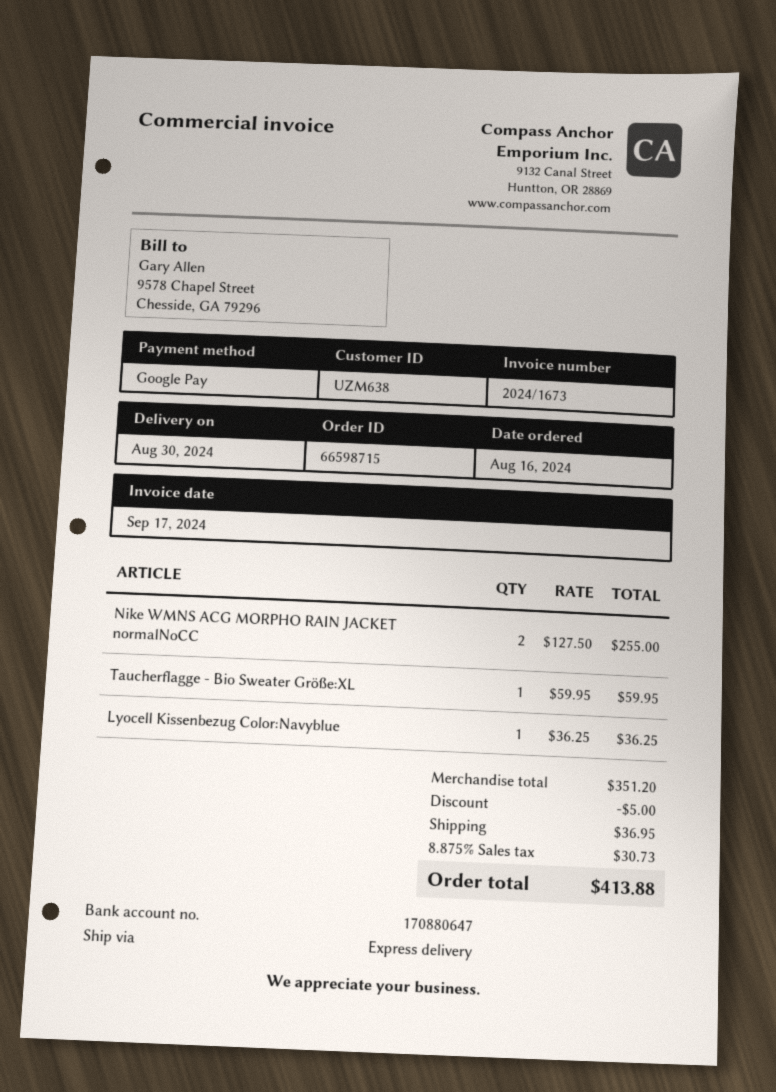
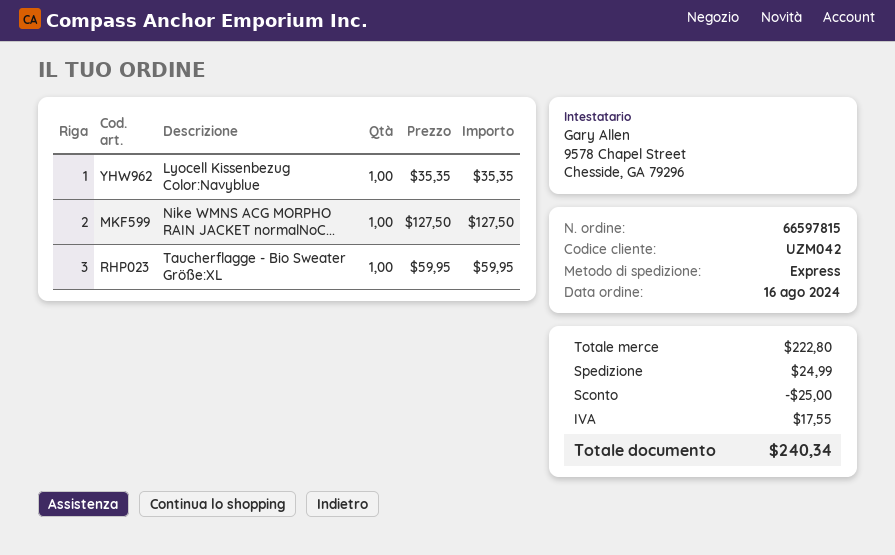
order number: 66598715 -> 66597815
customer number: UZM638 -> UZM042
Nike WMNS ACG MORPHO RAIN JACKET normalNoCC: 2 x 127.50 = 255.00 -> 1 x 127.50 = 127.50
Lyocell Kissenbezug Color:Navyblue: 1 x 36.25 = 36.25 -> 1 x 35.35 = 35.35
subtotal: 351.20 -> 222.80
discount: 5.00 -> 25.00
shipping: 36.95 -> 24.99
tax: 30.73 -> 17.55
total: 413.88 -> 240.34

